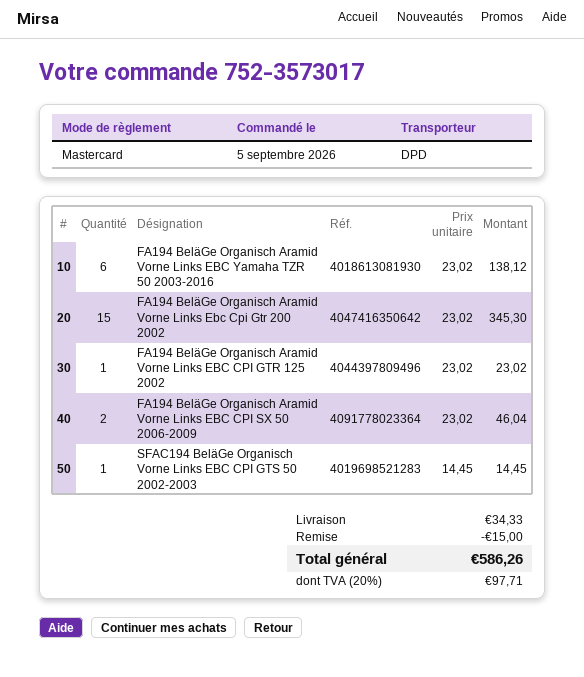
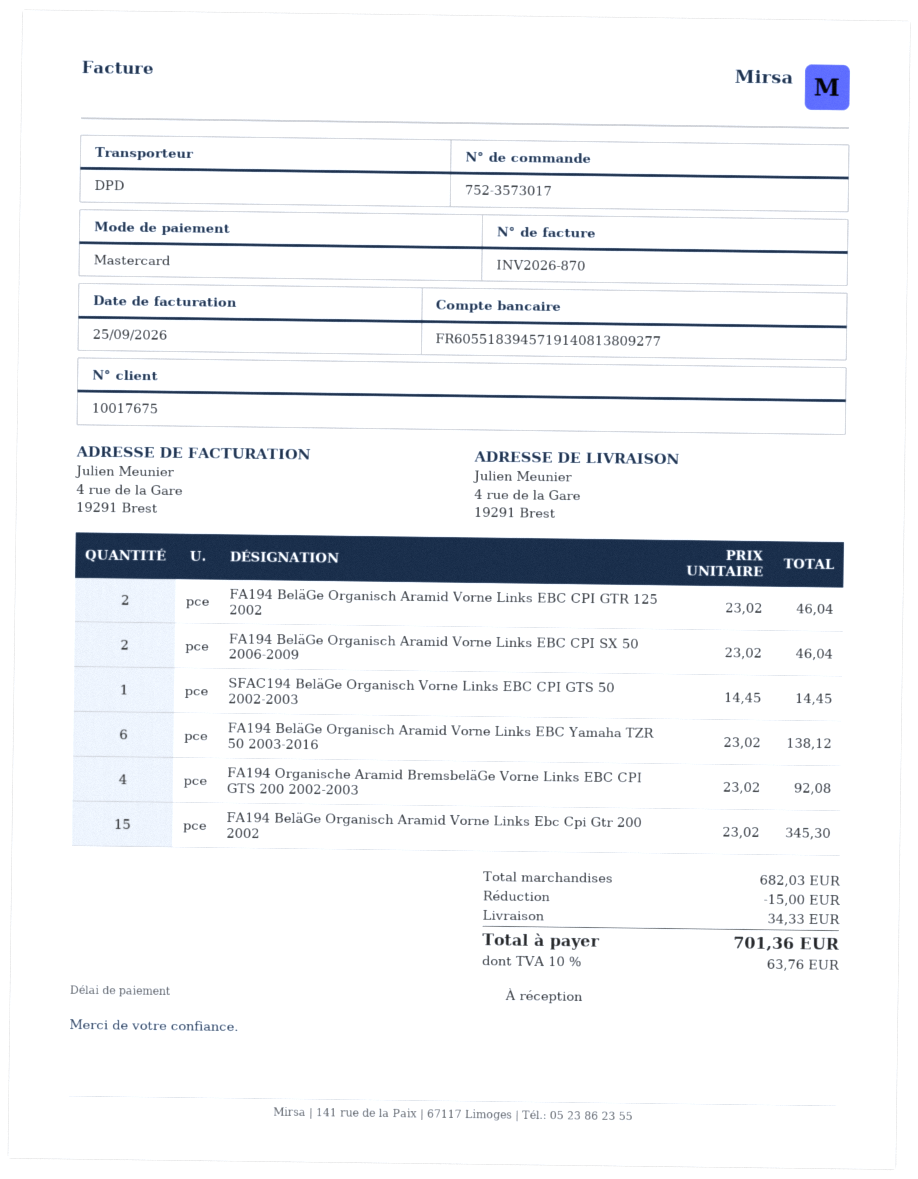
FA194 BeläGe Organisch Aramid Vorne Links EBC CPI GTR 125 2002: 1 x 23.02 = 23.02 -> 2 x 23.02 = 46.04
FA194 Organische Aramid BremsbeläGe Vorne Links EBC CPI GTS 200 2002-2003: none -> 4 x 23.02 = 92.08
tax: 20% = 97.71 -> 10% = 63.76
total: 586.26 -> 701.36

